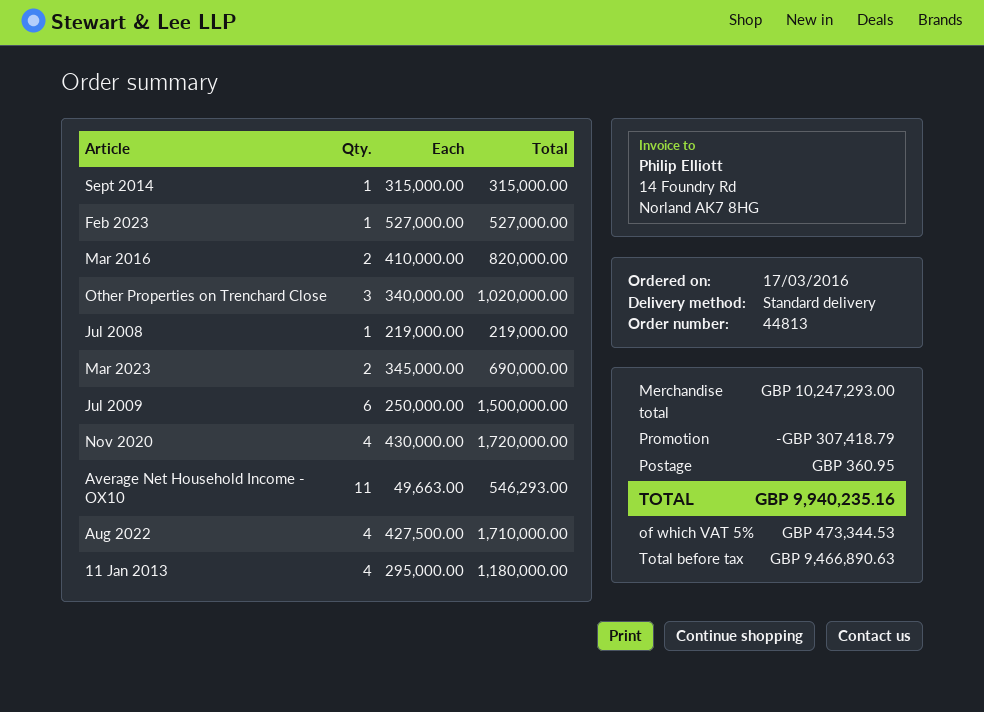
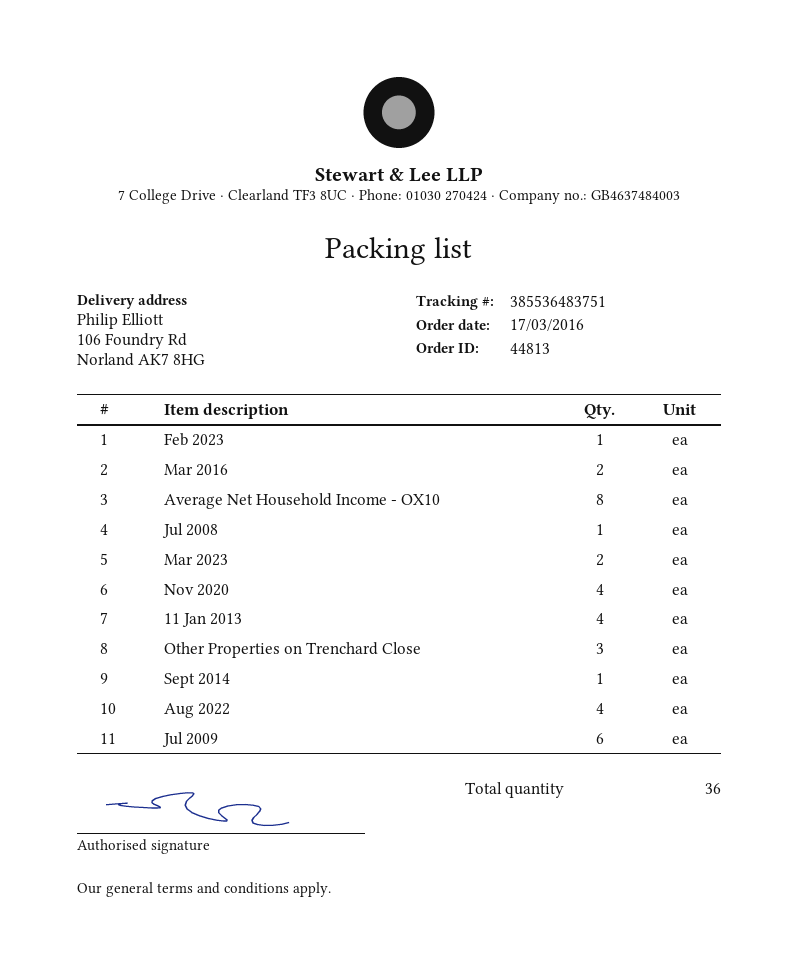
Average Net Household Income - OX10: 11 -> 8

